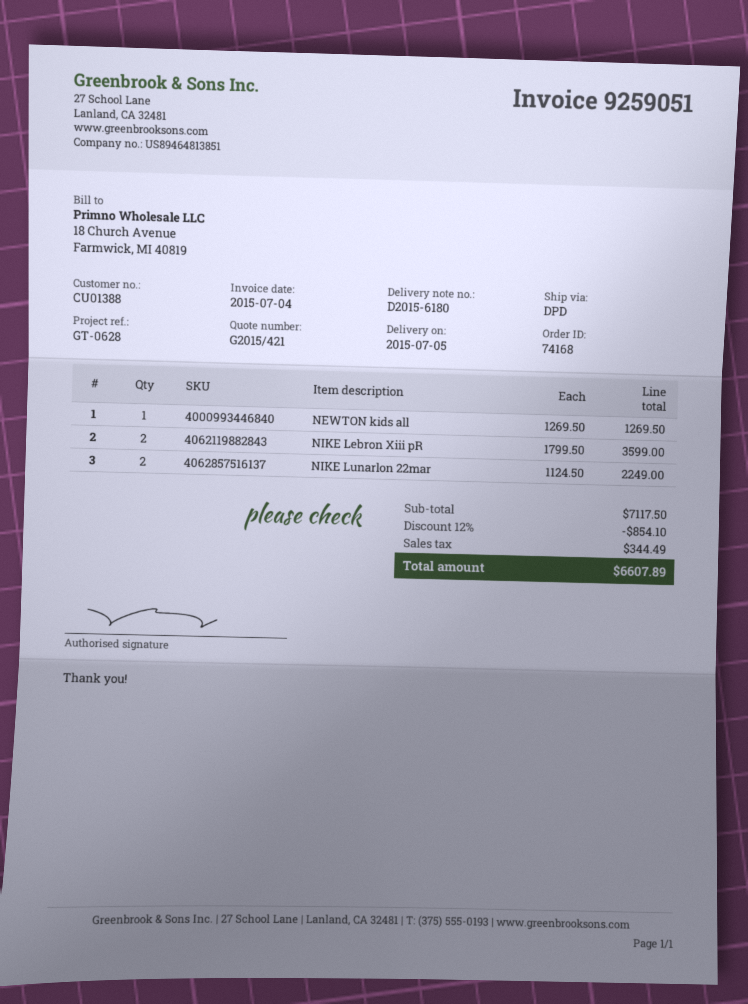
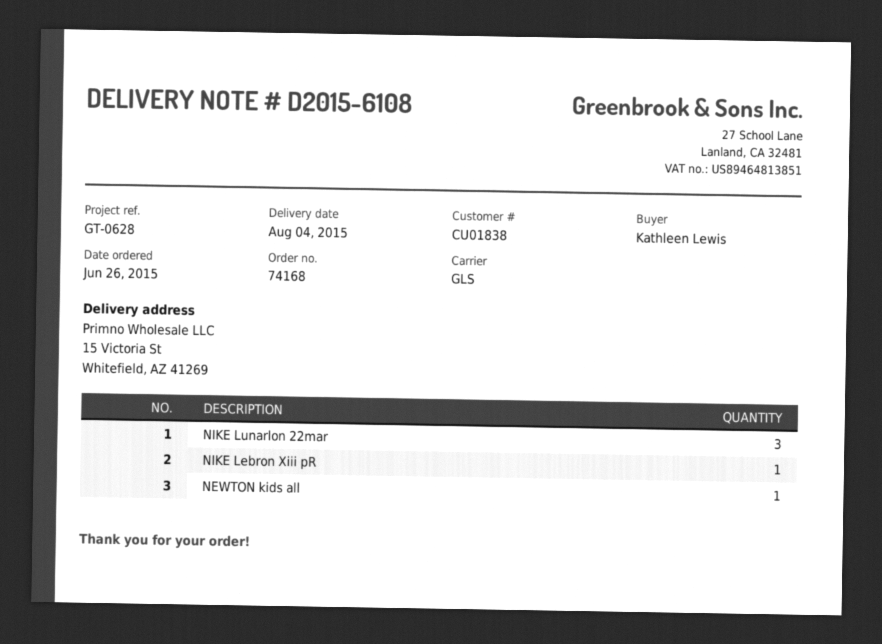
delivery note number: D2015-6180 -> D2015-6108
delivery date: 2015-07-05 -> 2015-08-04
customer number: CU01388 -> CU01838
shipping method: DPD -> GLS
NIKE Lebron Xiii pR: 2 -> 1
NIKE Lunarlon 22mar: 2 -> 3

